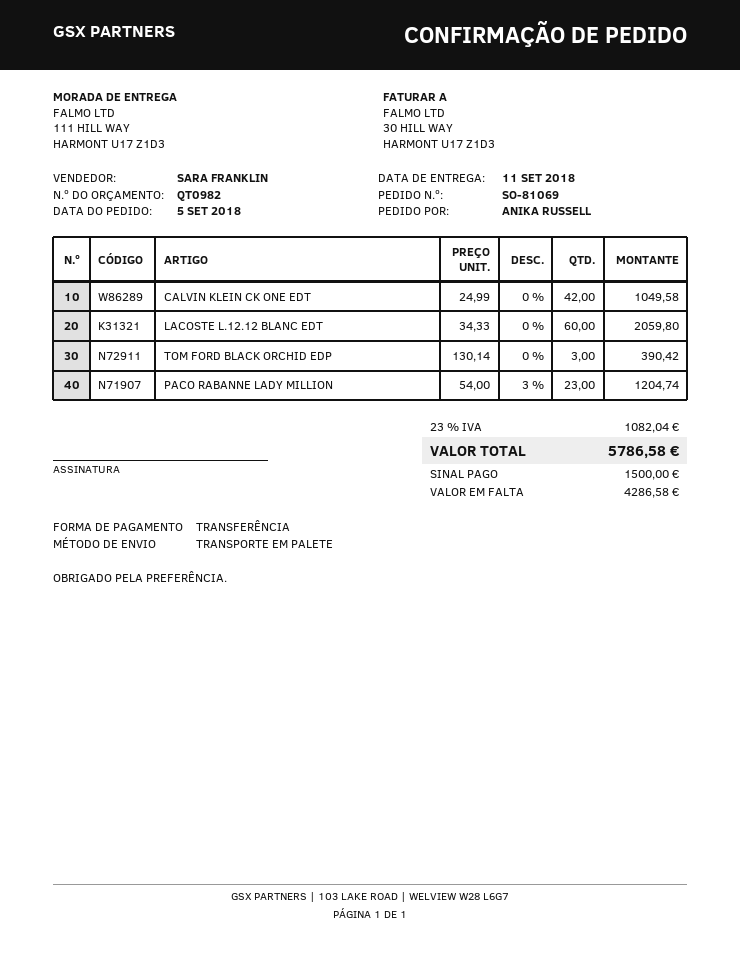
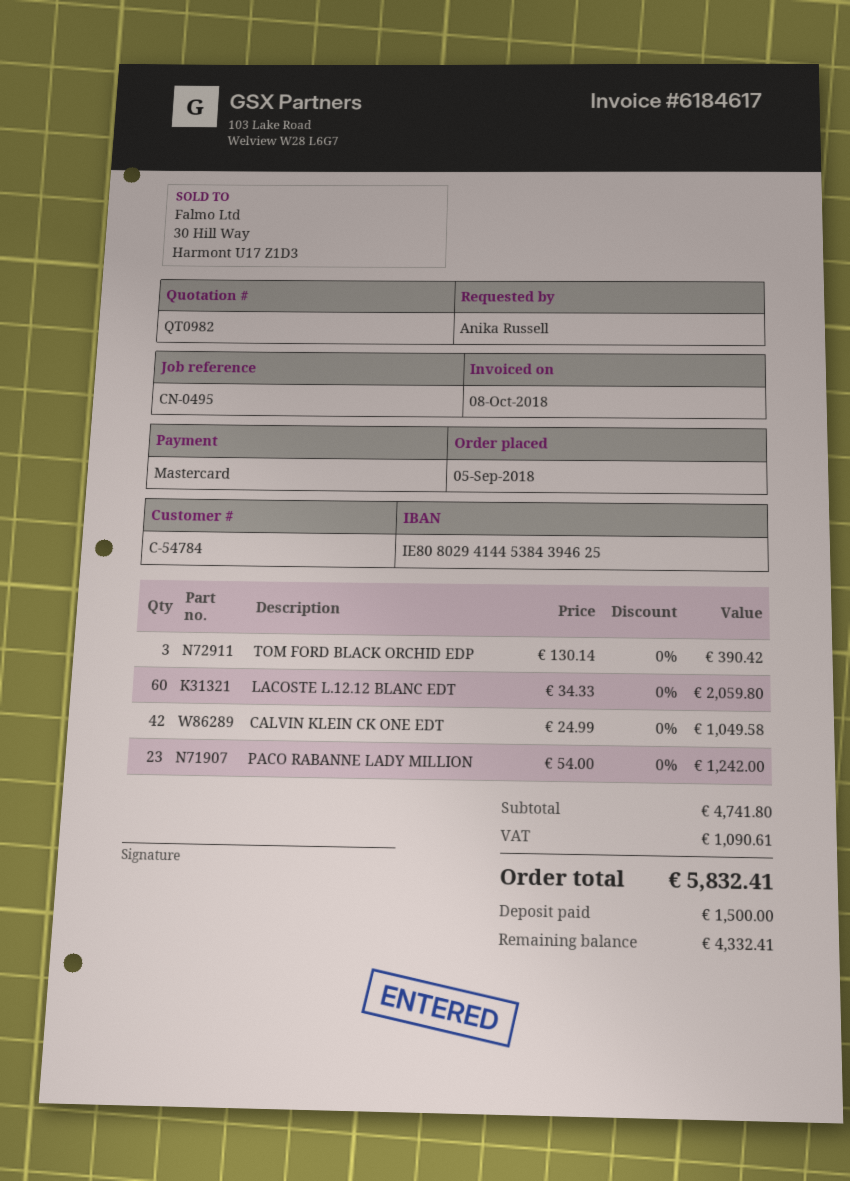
payment method: bank transfer -> Mastercard
PACO RABANNE LADY MILLION: 23 x 54.00 - 3% = 1204.74 -> 23 x 54.00 = 1242.00
tax: 1082.04 -> 1090.61
total: 5786.58 -> 5832.41
balance: 4286.58 -> 4332.41

